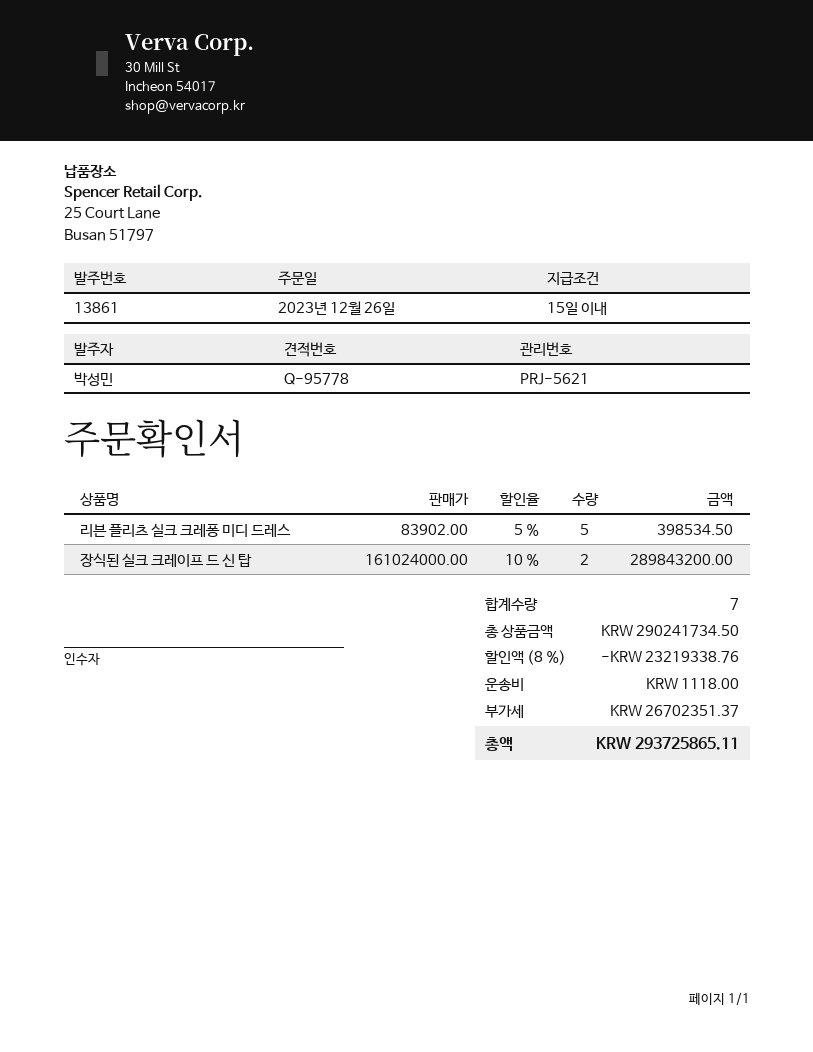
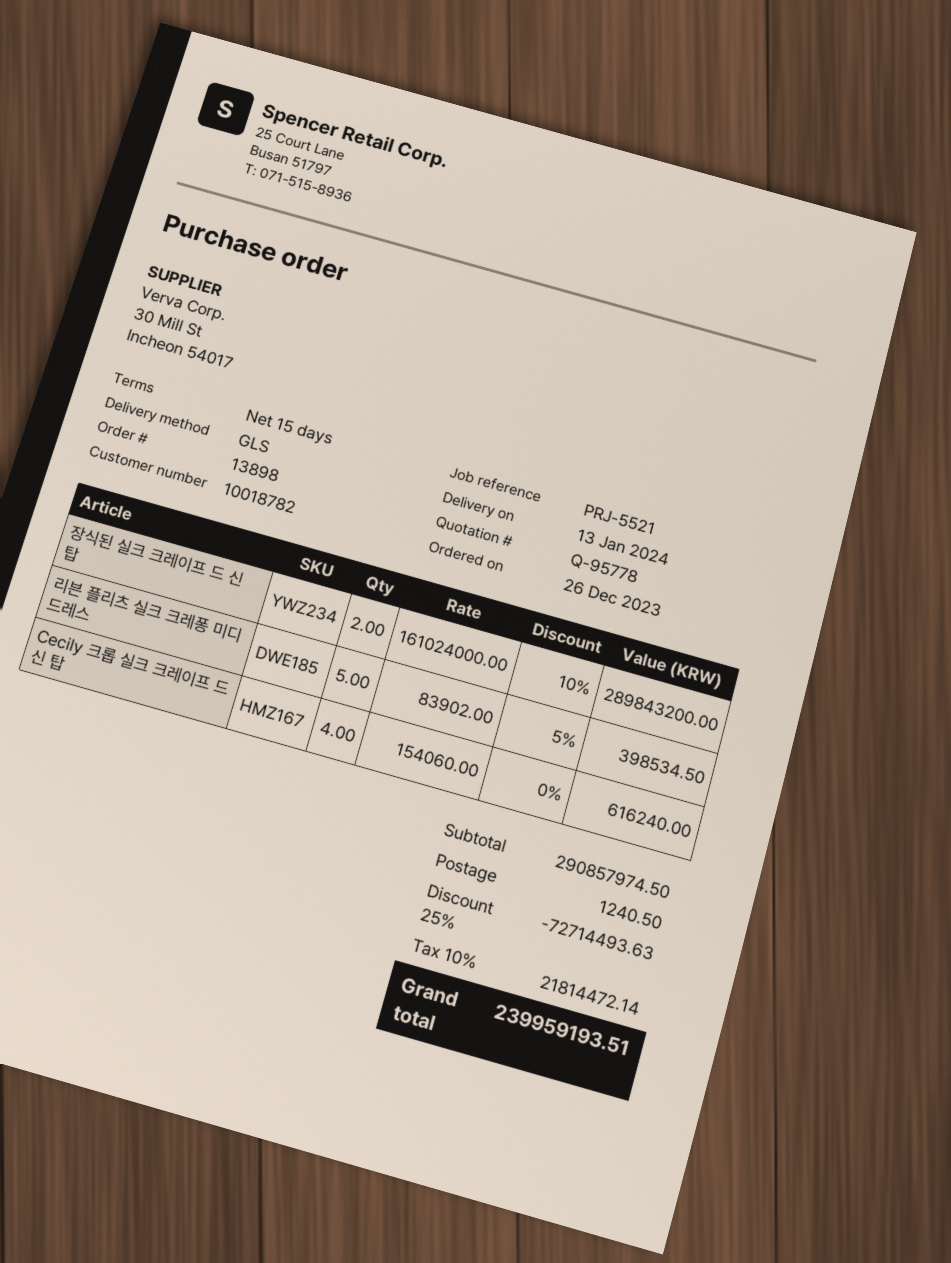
order number: 13861 -> 13898
reference: PRJ-5621 -> PRJ-5521
Cecily 크롭 실크 크레이프 드 신 탑: none -> 4 x 154060.00 = 616240.00
subtotal: 290241734.50 -> 290857974.50
discount: 8% = 23219338.76 -> 25% = 72714493.63
shipping: 1118.00 -> 1240.50
tax: 26702351.37 -> 21814472.14
total: 293725865.11 -> 239959193.51

